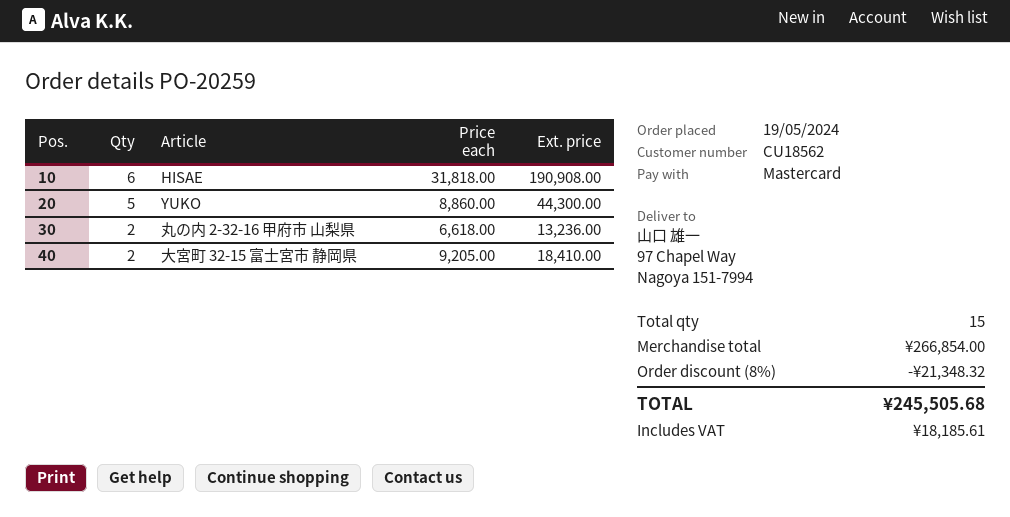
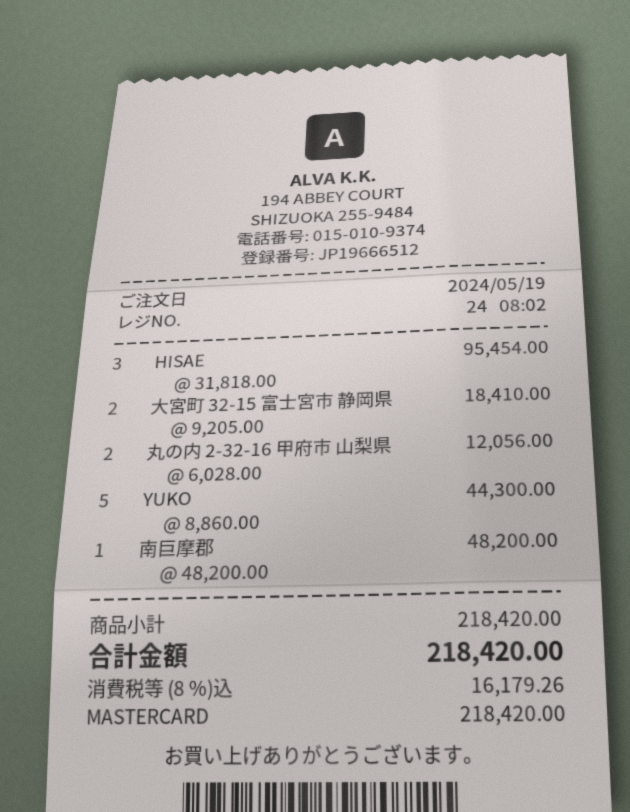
HISAE: 6 x 31818.00 = 190908.00 -> 3 x 31818.00 = 95454.00
丸の内 2-32-16 甲府市 山梨県: 2 x 6618.00 = 13236.00 -> 2 x 6028.00 = 12056.00
南巨摩郡: none -> 1 x 48200.00 = 48200.00
subtotal: 266854.00 -> 218420.00
discount: 8% = 21348.32 -> none
tax: 18185.61 -> 16179.26
total: 245505.68 -> 218420.00

